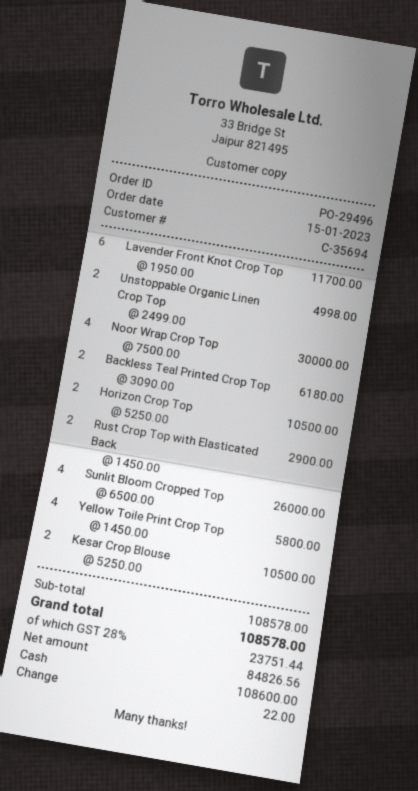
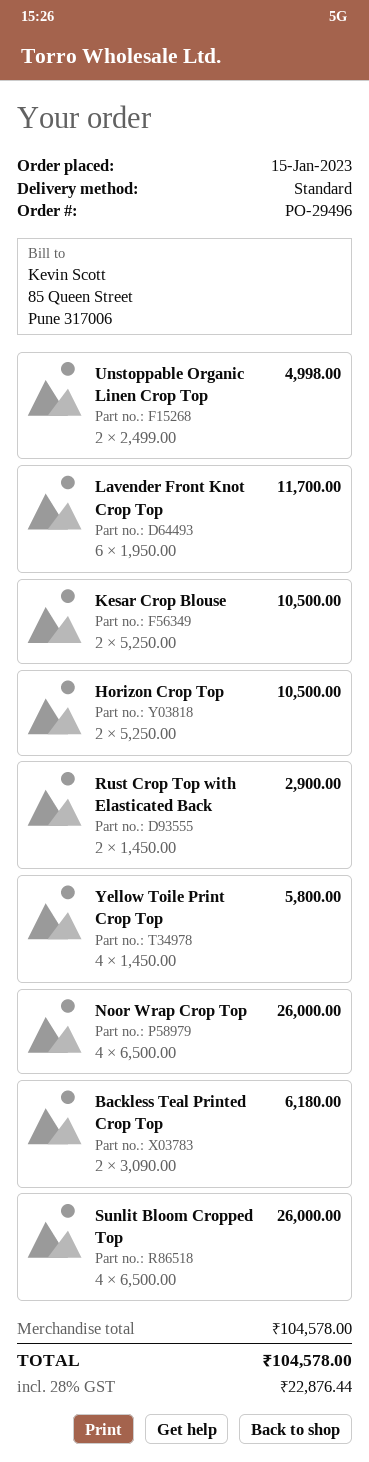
Noor Wrap Crop Top: 4 x 7500.00 = 30000.00 -> 4 x 6500.00 = 26000.00
subtotal: 108578.00 -> 104578.00
tax: 28% = 23751.44 -> 28% = 22876.44
total: 108578.00 -> 104578.00

